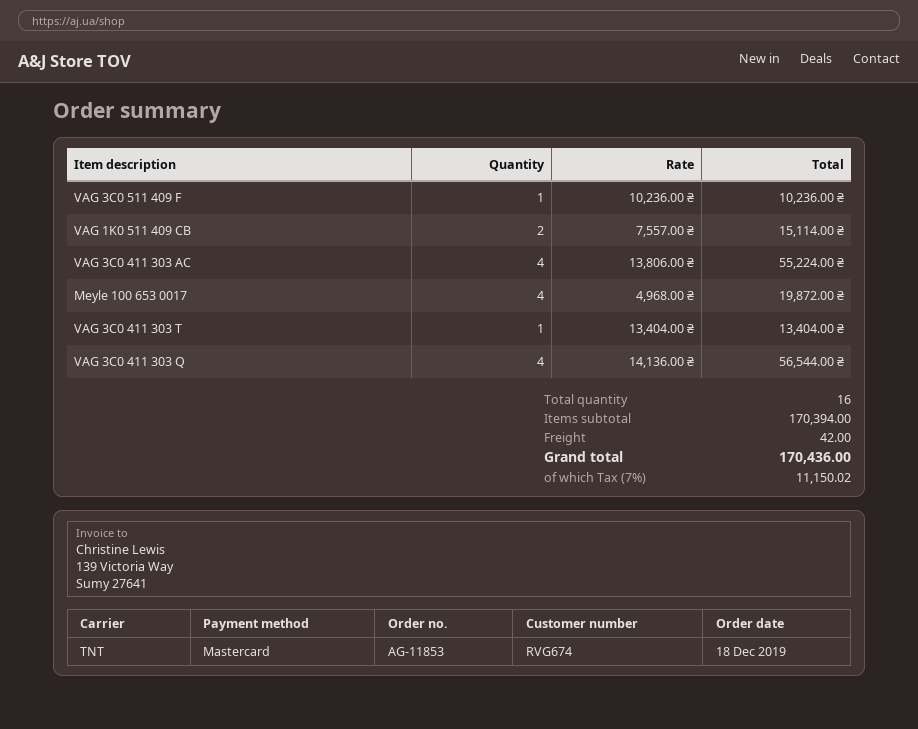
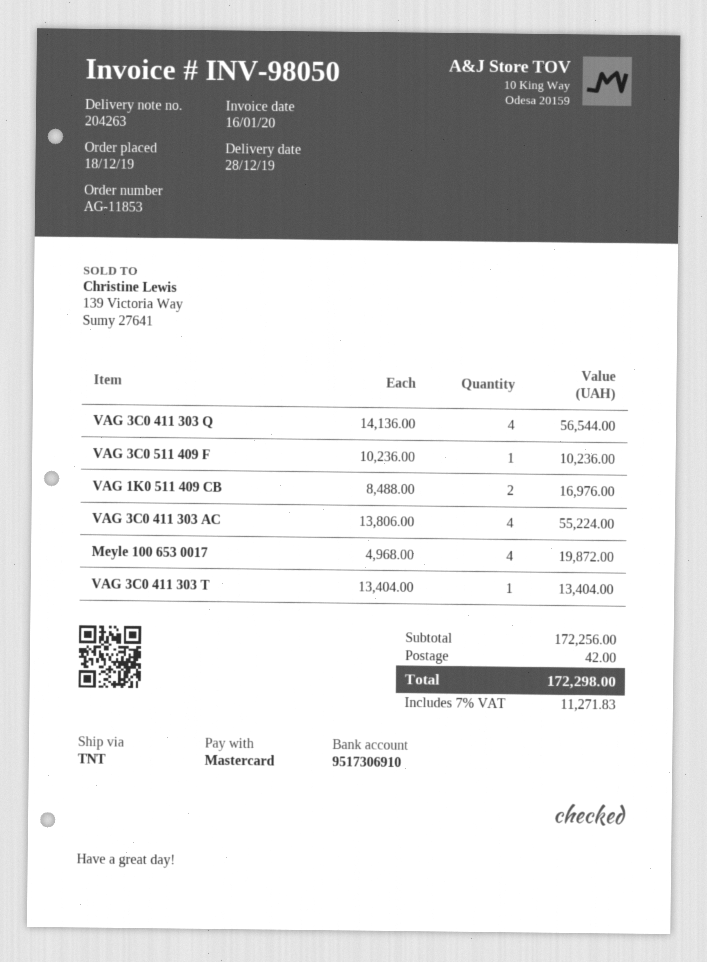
VAG 1K0 511 409 CB: 2 x 7557.00 = 15114.00 -> 2 x 8488.00 = 16976.00
subtotal: 170394.00 -> 172256.00
tax: 7% = 11150.02 -> 7% = 11271.83
total: 170436.00 -> 172298.00

